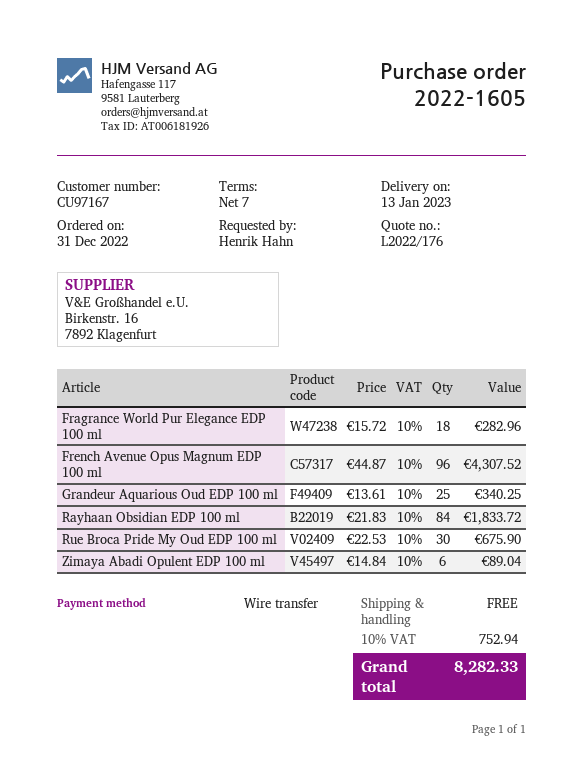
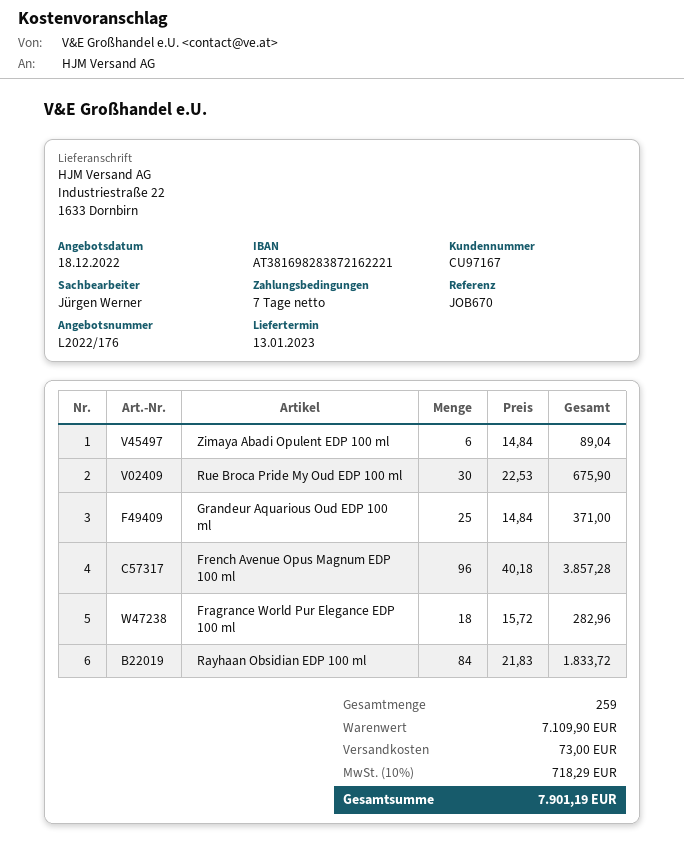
French Avenue Opus Magnum EDP 100 ml: 96 x 44.87 = 4307.52 -> 96 x 40.18 = 3857.28
Grandeur Aquarious Oud EDP 100 ml: 25 x 13.61 = 340.25 -> 25 x 14.84 = 371.00
shipping: 0.00 -> 73.00
tax: 10% = 752.94 -> 10% = 718.29
total: 8282.33 -> 7901.19

